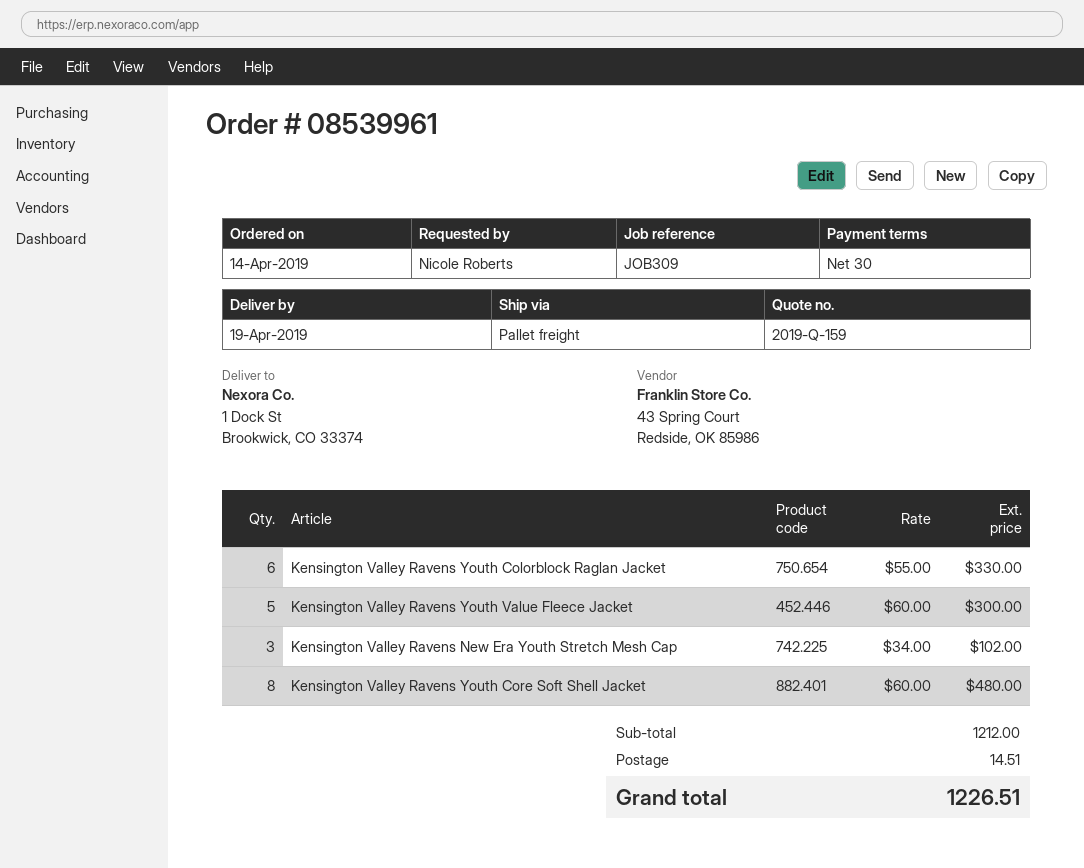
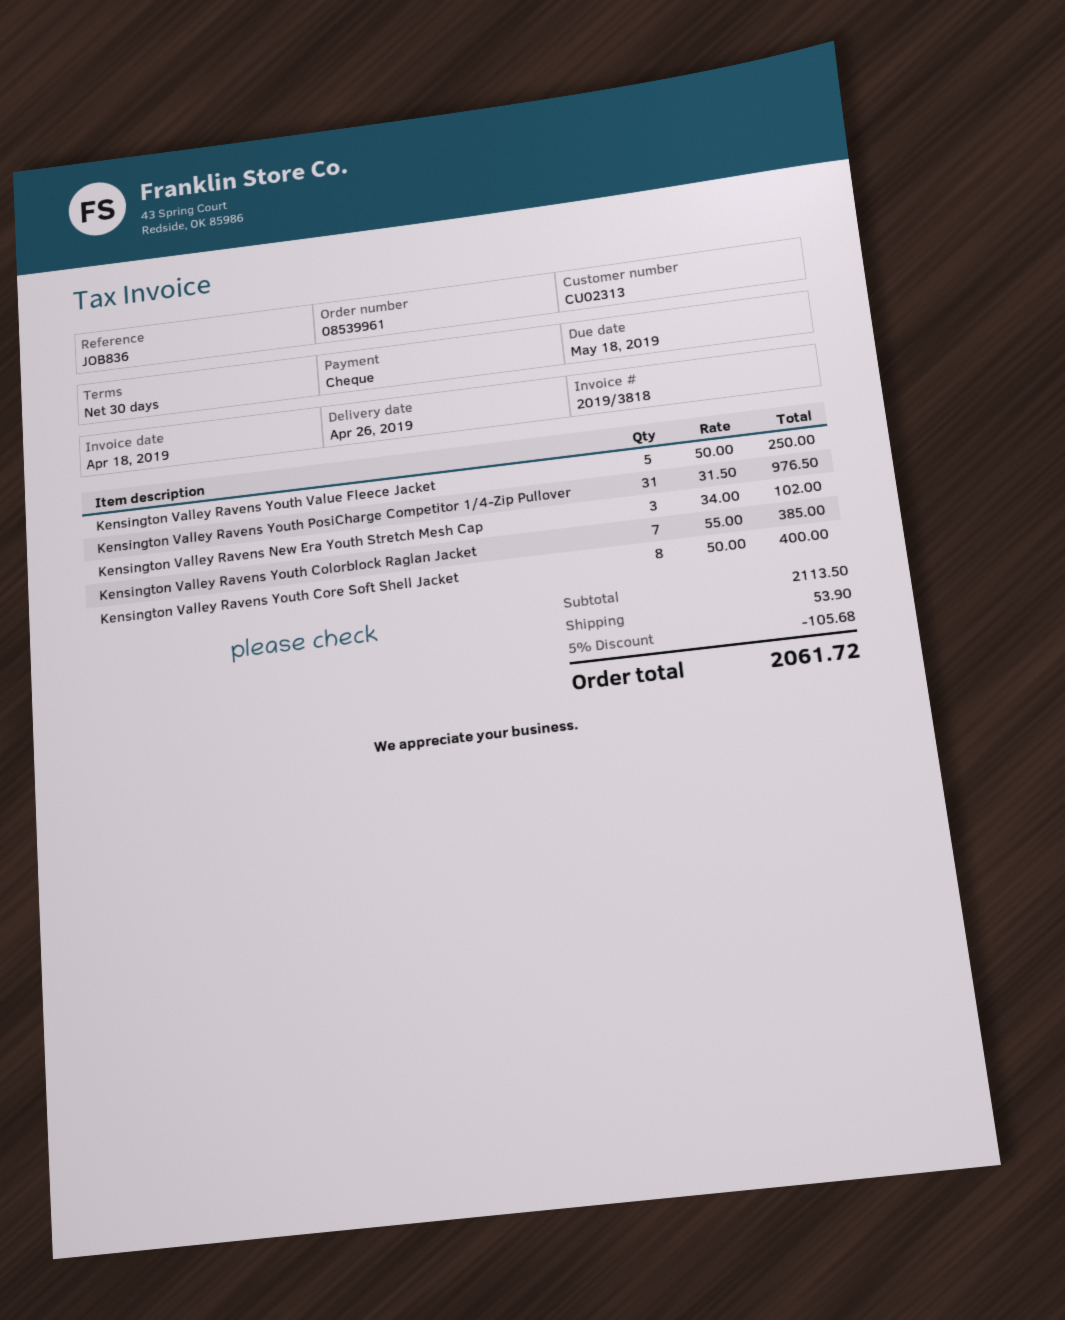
delivery date: 2019-04-19 -> 2019-04-26
reference: JOB309 -> JOB836
Kensington Valley Ravens Youth Colorblock Raglan Jacket: 6 x 55.00 = 330.00 -> 7 x 55.00 = 385.00
Kensington Valley Ravens Youth Value Fleece Jacket: 5 x 60.00 = 300.00 -> 5 x 50.00 = 250.00
Kensington Valley Ravens Youth Core Soft Shell Jacket: 8 x 60.00 = 480.00 -> 8 x 50.00 = 400.00
Kensington Valley Ravens Youth PosiCharge Competitor 1/4-Zip Pullover: none -> 31 x 31.50 = 976.50
subtotal: 1212.00 -> 2113.50
discount: none -> 5% = 105.68
shipping: 14.51 -> 53.90
total: 1226.51 -> 2061.72

